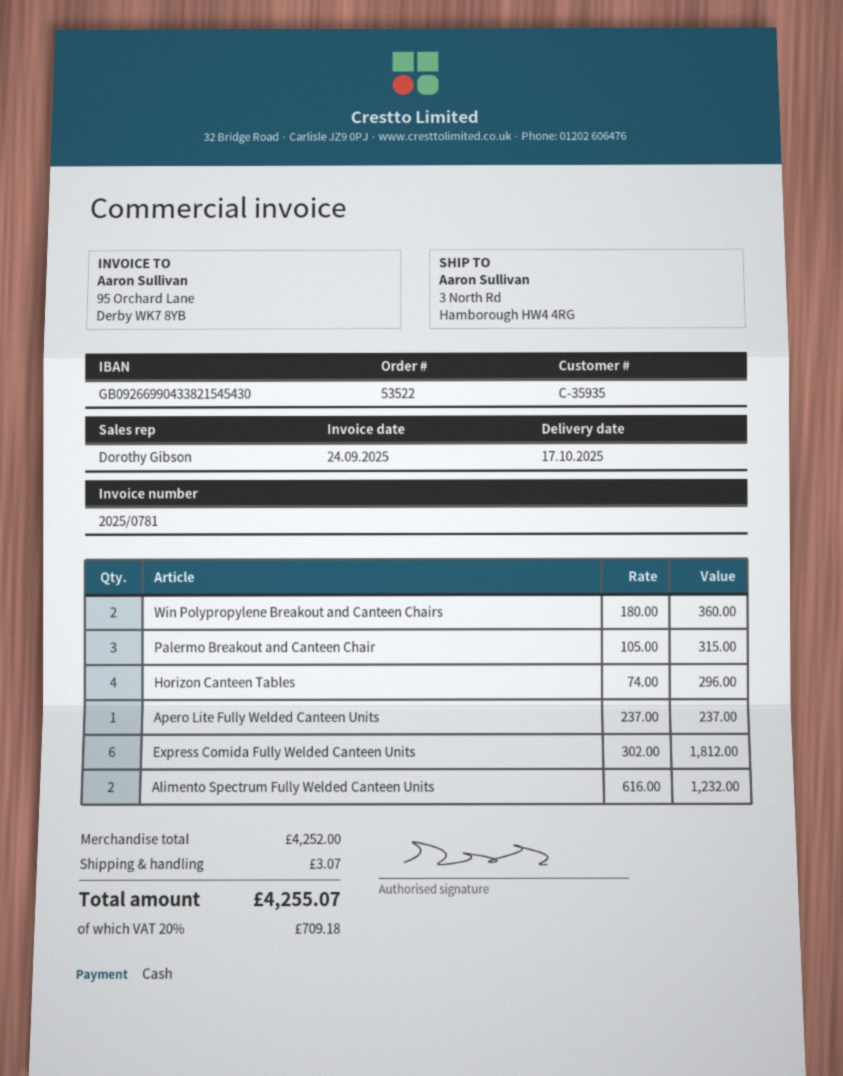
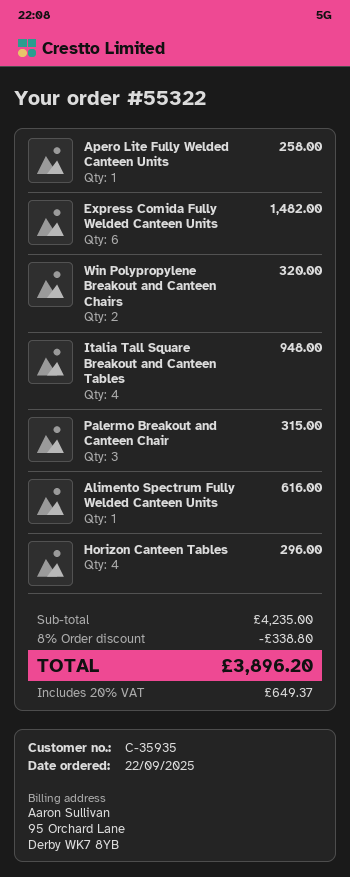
order number: 53522 -> 55322
Win Polypropylene Breakout and Canteen Chairs: 2 for 360.00 -> 2 for 320.00
Apero Lite Fully Welded Canteen Units: 1 for 237.00 -> 1 for 258.00
Express Comida Fully Welded Canteen Units: 6 for 1812.00 -> 6 for 1482.00
Alimento Spectrum Fully Welded Canteen Units: 2 for 1232.00 -> 1 for 616.00
Italia Tall Square Breakout and Canteen Tables: none -> 4 for 948.00
subtotal: 4252.00 -> 4235.00
discount: none -> 8% = 338.80
shipping: 3.07 -> none
tax: 20% = 709.18 -> 20% = 649.37
total: 4255.07 -> 3896.20

